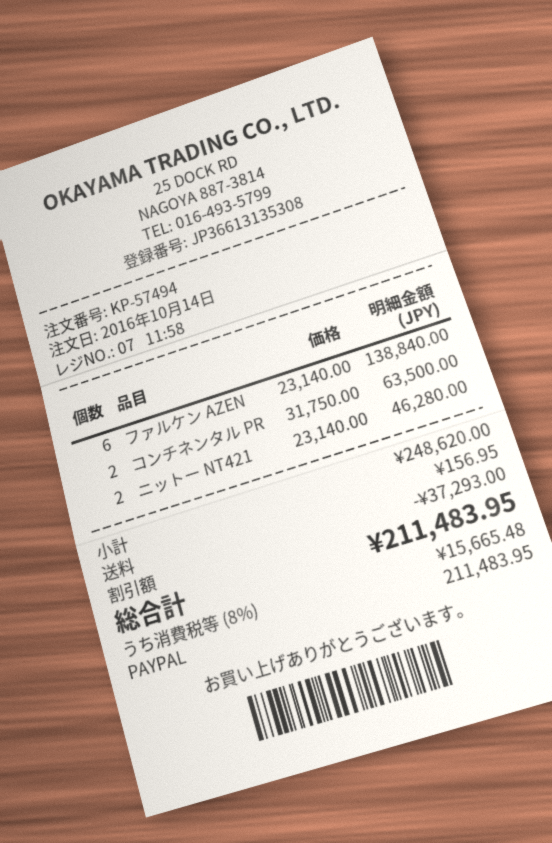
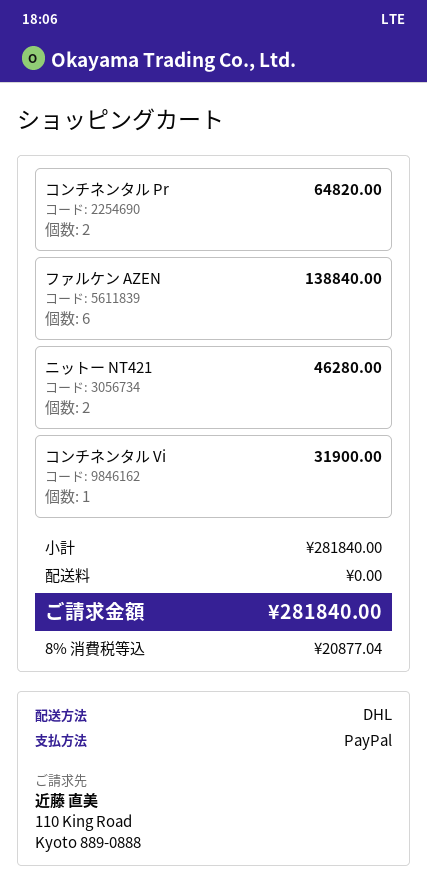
コンチネンタル PR: 2 for 63500.00 -> 2 for 64820.00
コンチネンタル Vi: none -> 1 for 31900.00
subtotal: 248620.00 -> 281840.00
discount: 37293.00 -> none
shipping: 156.95 -> 0.00
tax: 8% = 15665.48 -> 8% = 20877.04
total: 211483.95 -> 281840.00

